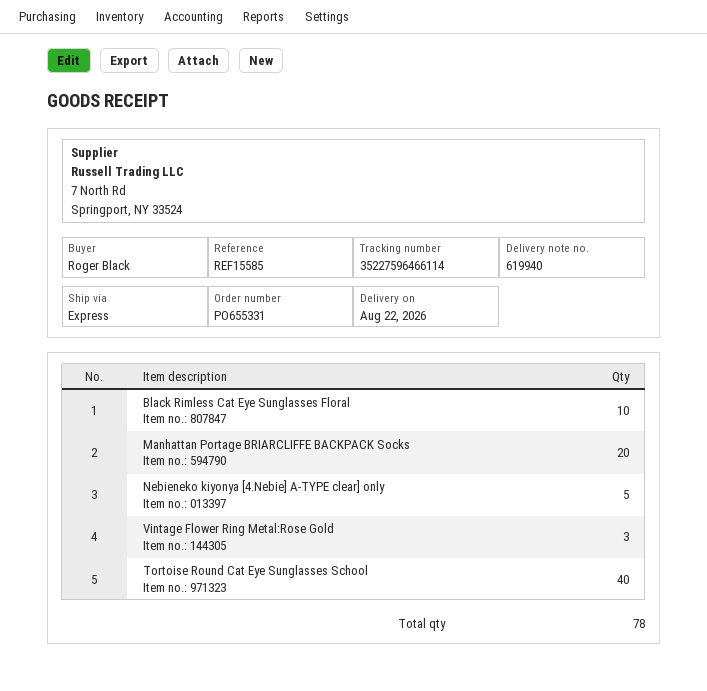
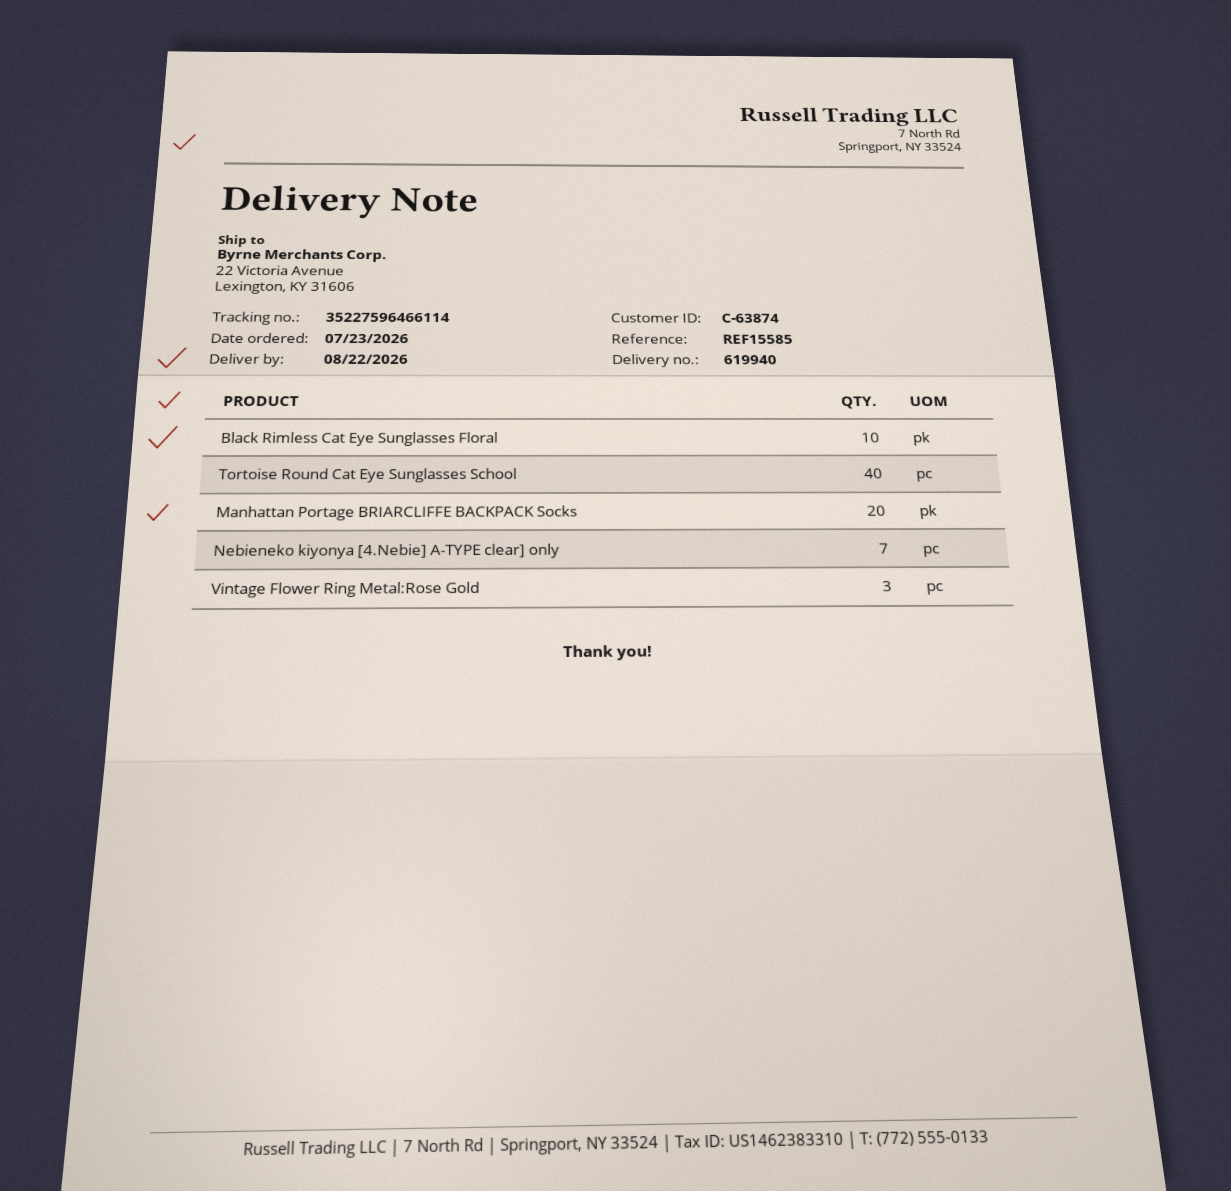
Nebieneko kiyonya [4.Nebie] A-TYPE clear] only: 5 -> 7

